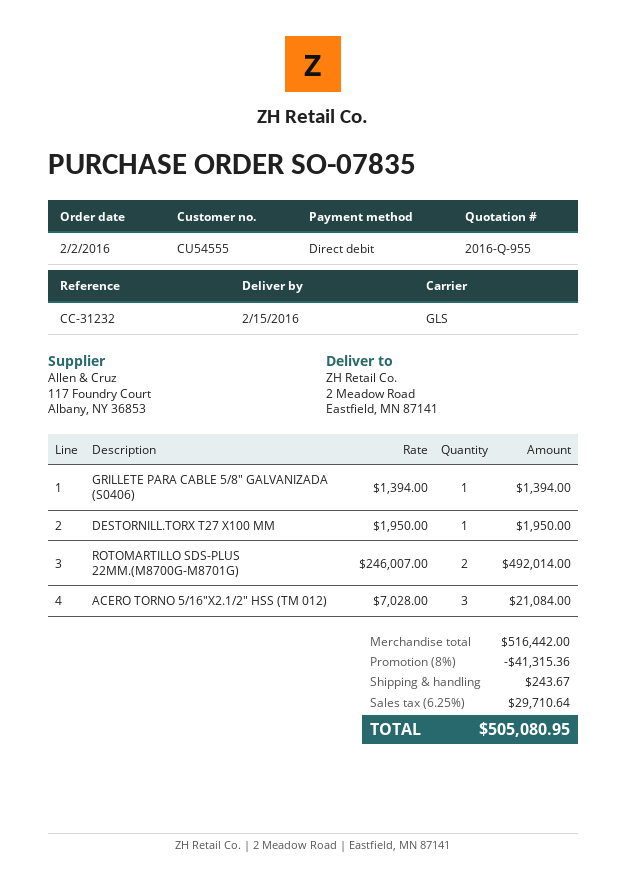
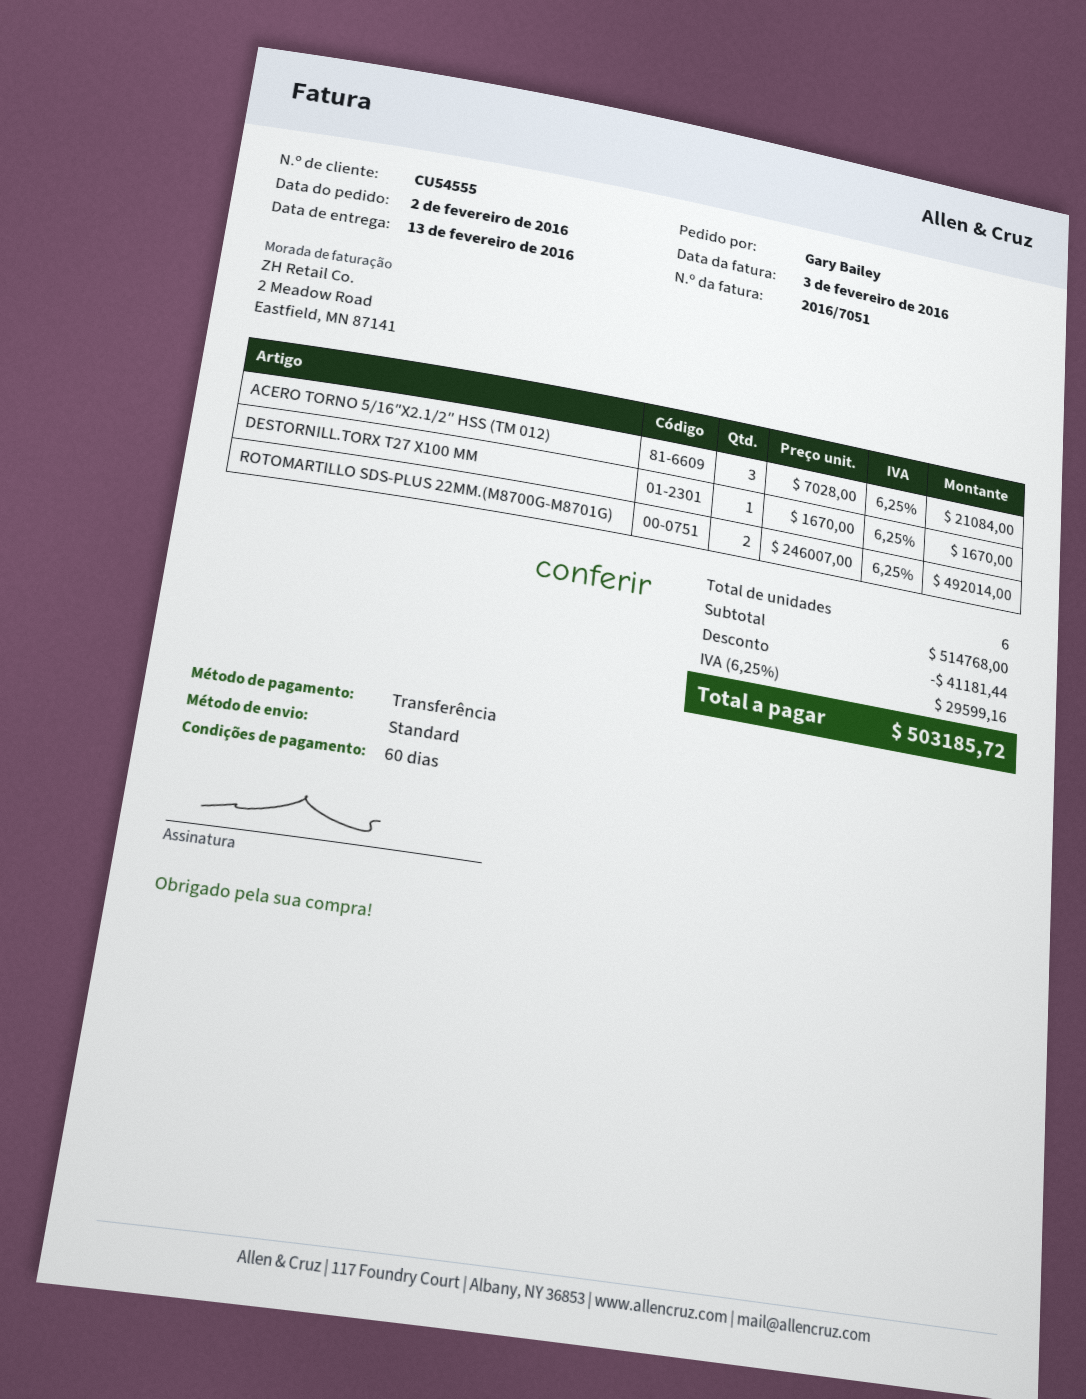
delivery date: 2016-02-15 -> 2016-02-13
payment method: direct debit -> bank transfer
shipping method: GLS -> standard
GRILLETE PARA CABLE 5/8″ GALVANIZADA (S0406): 1 x 1394.00 = 1394.00 -> none
DESTORNILL.TORX T27 X100 MM: 1 x 1950.00 = 1950.00 -> 1 x 1670.00 = 1670.00
subtotal: 516442.00 -> 514768.00
discount: 41315.36 -> 41181.44
shipping: 243.67 -> none
tax: 6.25% = 29710.64 -> 6.25% = 29599.16
total: 505080.95 -> 503185.72

